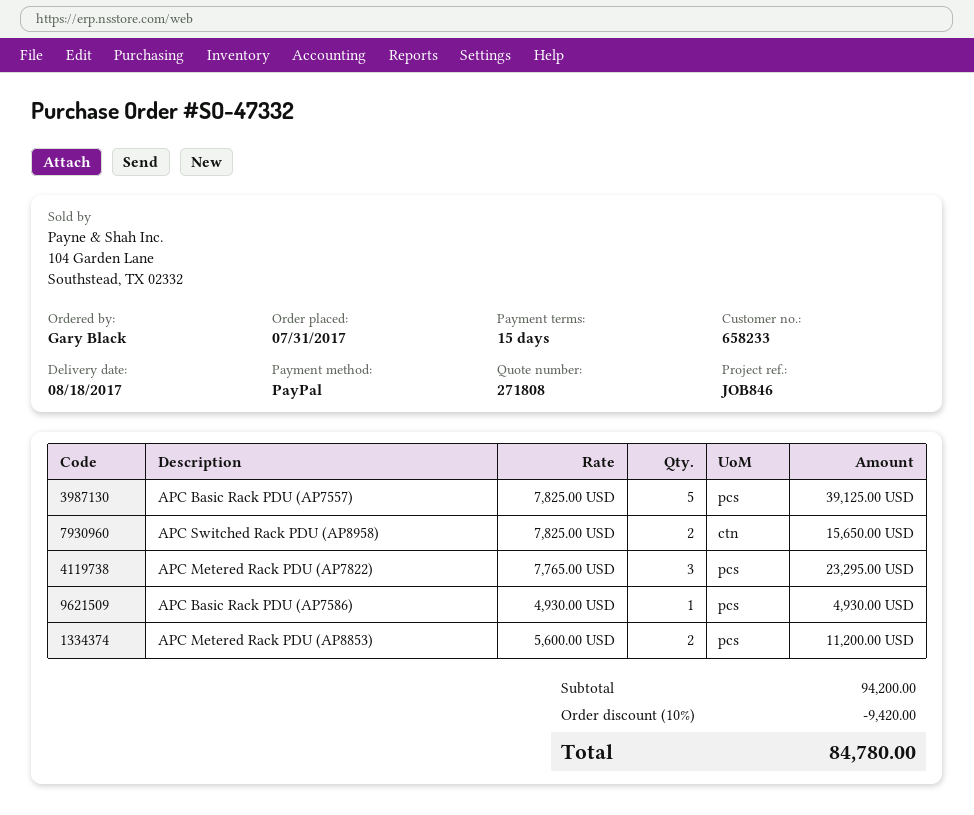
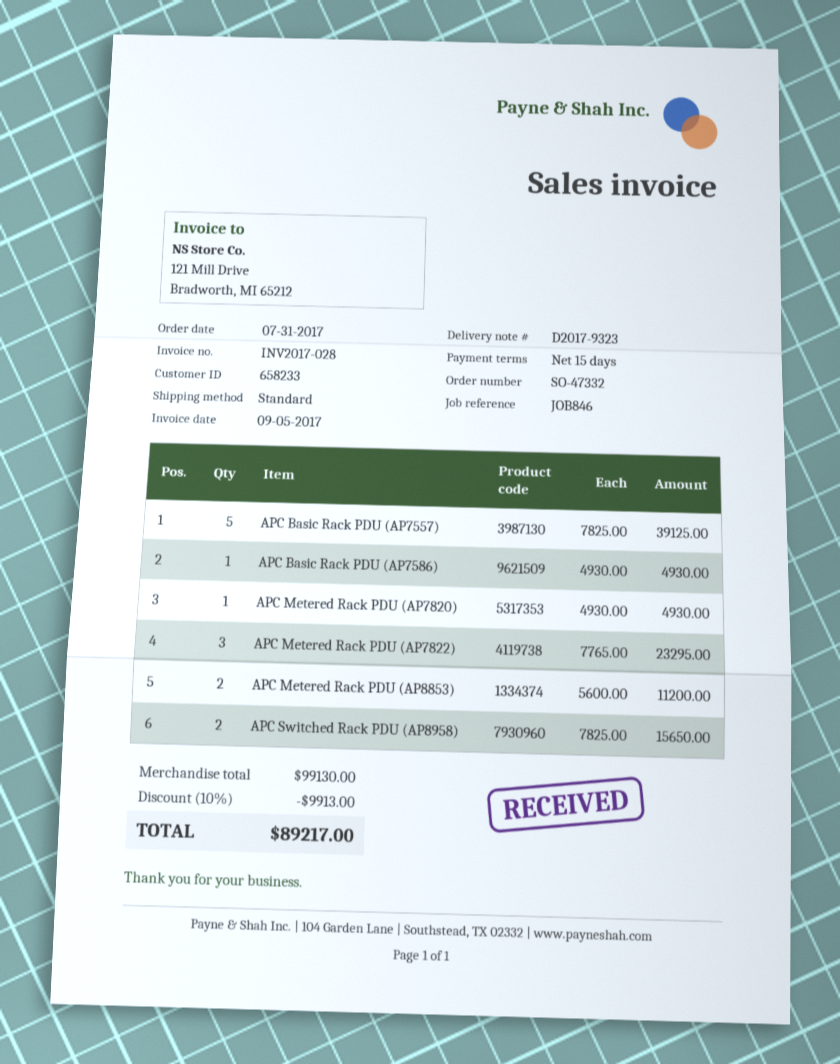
APC Metered Rack PDU (AP7820): none -> 1 x 4930.00 = 4930.00
subtotal: 94200.00 -> 99130.00
discount: 10% = 9420.00 -> 10% = 9913.00
total: 84780.00 -> 89217.00

